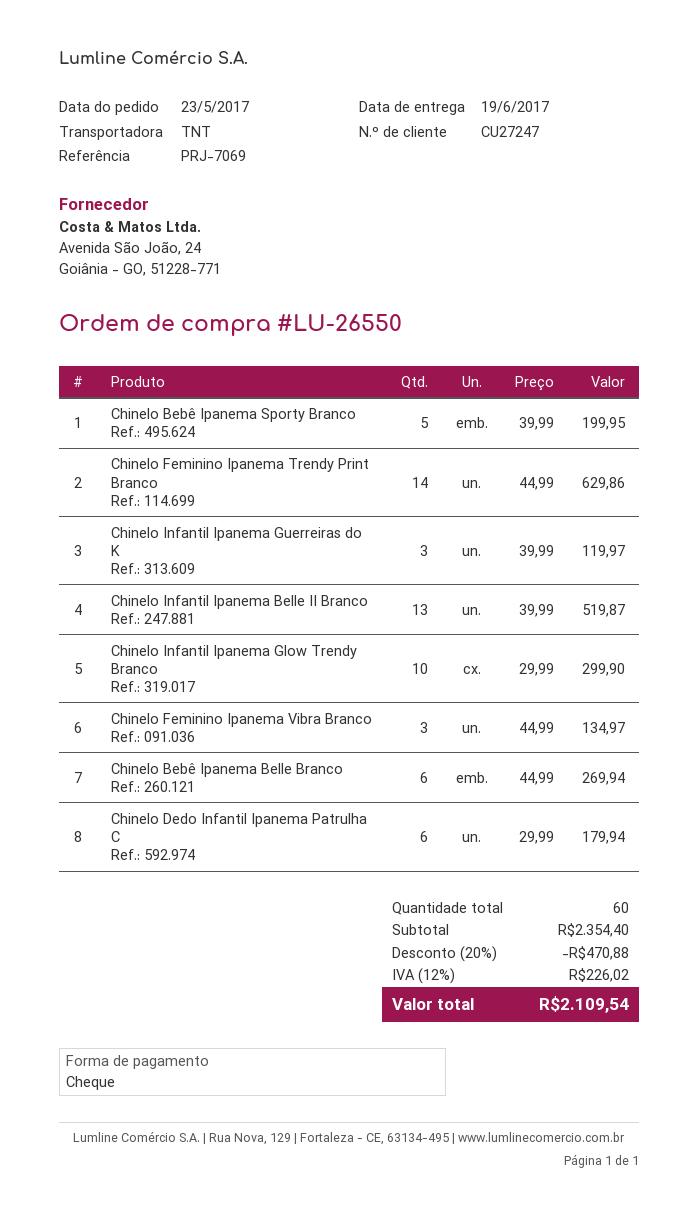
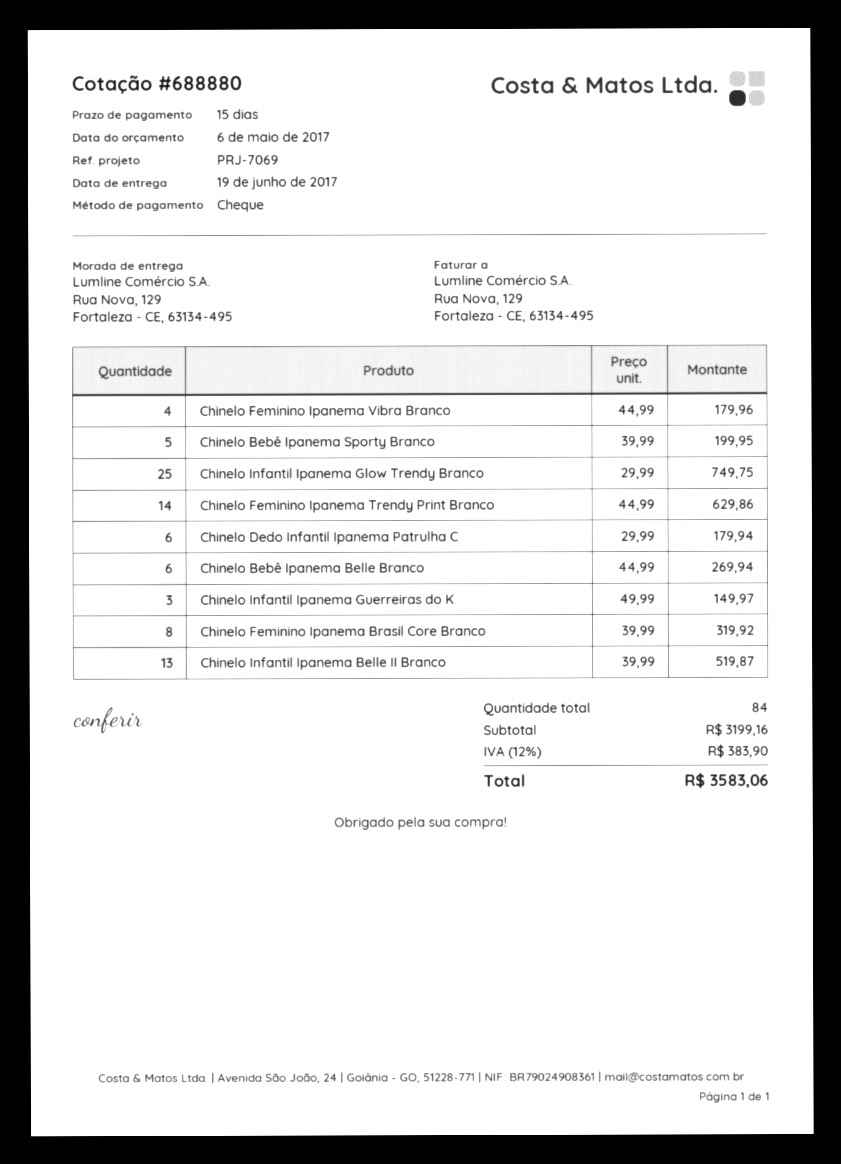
Chinelo Infantil Ipanema Guerreiras do K: 3 x 39.99 = 119.97 -> 3 x 49.99 = 149.97
Chinelo Infantil Ipanema Glow Trendy Branco: 10 x 29.99 = 299.90 -> 25 x 29.99 = 749.75
Chinelo Feminino Ipanema Vibra Branco: 3 x 44.99 = 134.97 -> 4 x 44.99 = 179.96
Chinelo Feminino Ipanema Brasil Core Branco: none -> 8 x 39.99 = 319.92
total quantity: 60 -> 84
subtotal: 2354.40 -> 3199.16
discount: 20% = 470.88 -> none
tax: 12% = 226.02 -> 12% = 383.90
total: 2109.54 -> 3583.06

